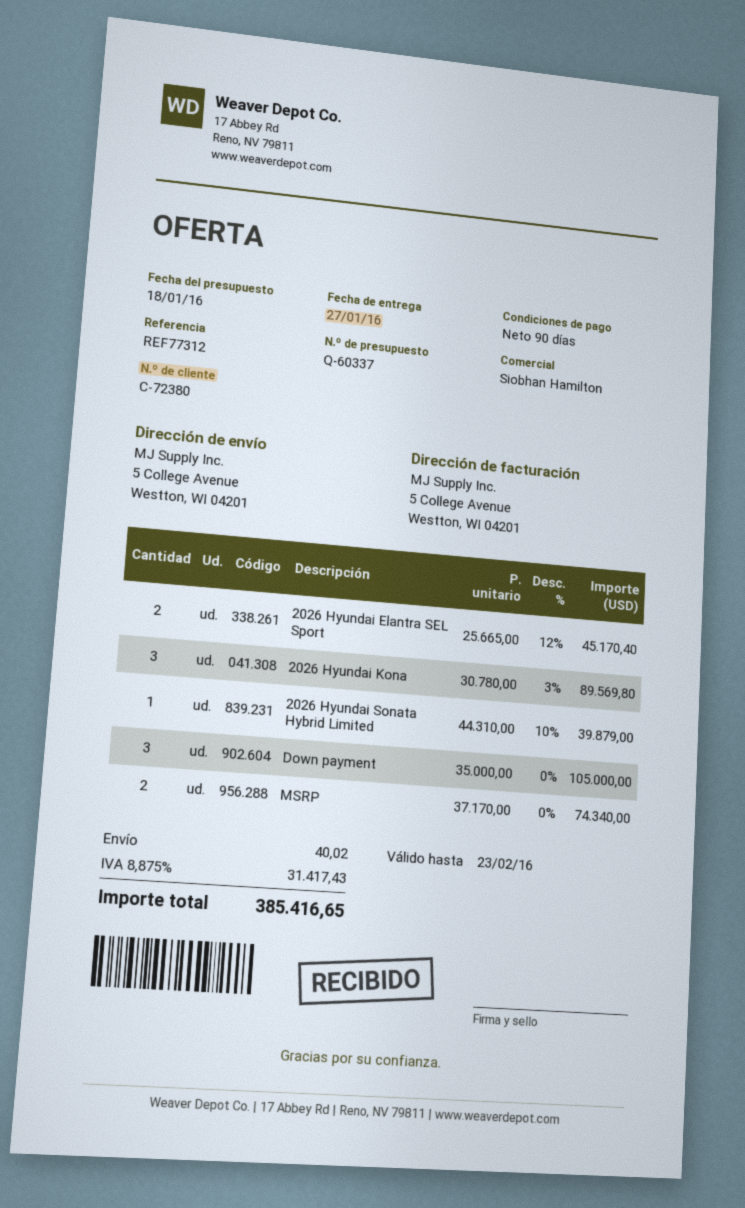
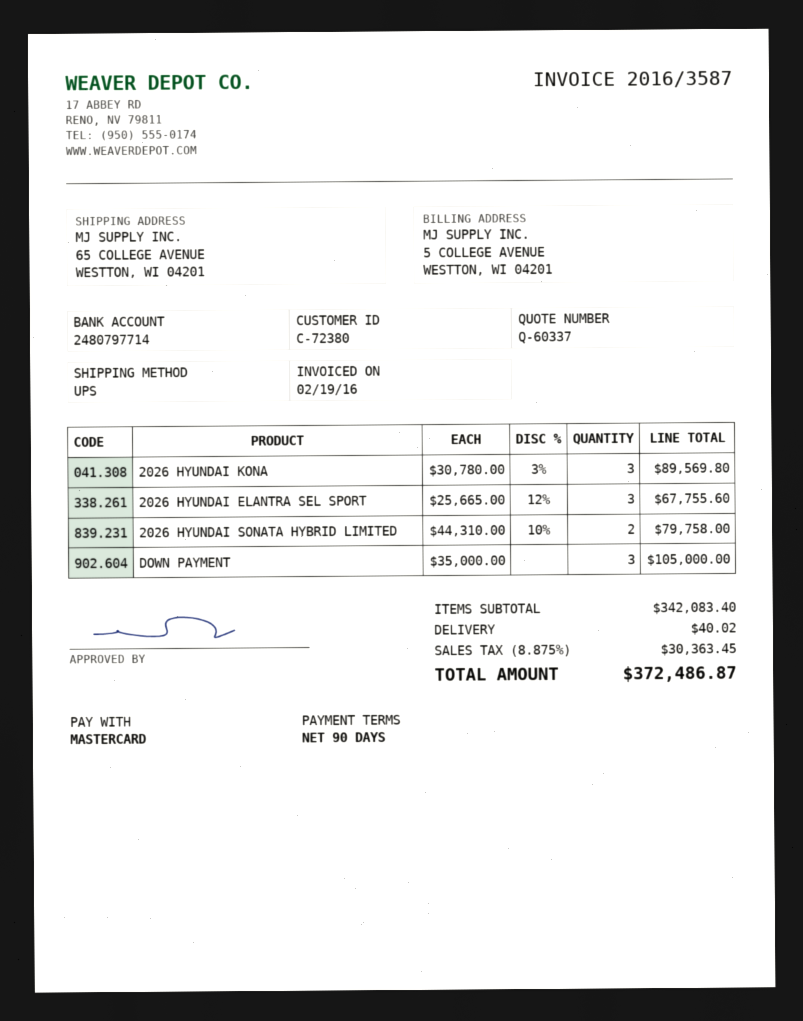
ship to: 5 College Avenue, Westton, WI 04201 -> 65 COLLEGE AVENUE, WESTTON, WI 04201
2026 Hyundai Elantra SEL Sport: 2 x 25665.00 - 12% = 45170.40 -> 3 x 25665.00 - 12% = 67755.60
2026 Hyundai Sonata Hybrid Limited: 1 x 44310.00 - 10% = 39879.00 -> 2 x 44310.00 - 10% = 79758.00
MSRP: 2 x 37170.00 = 74340.00 -> none
tax: 8.875% = 31417.43 -> 8.875% = 30363.45
total: 385416.65 -> 372486.87

